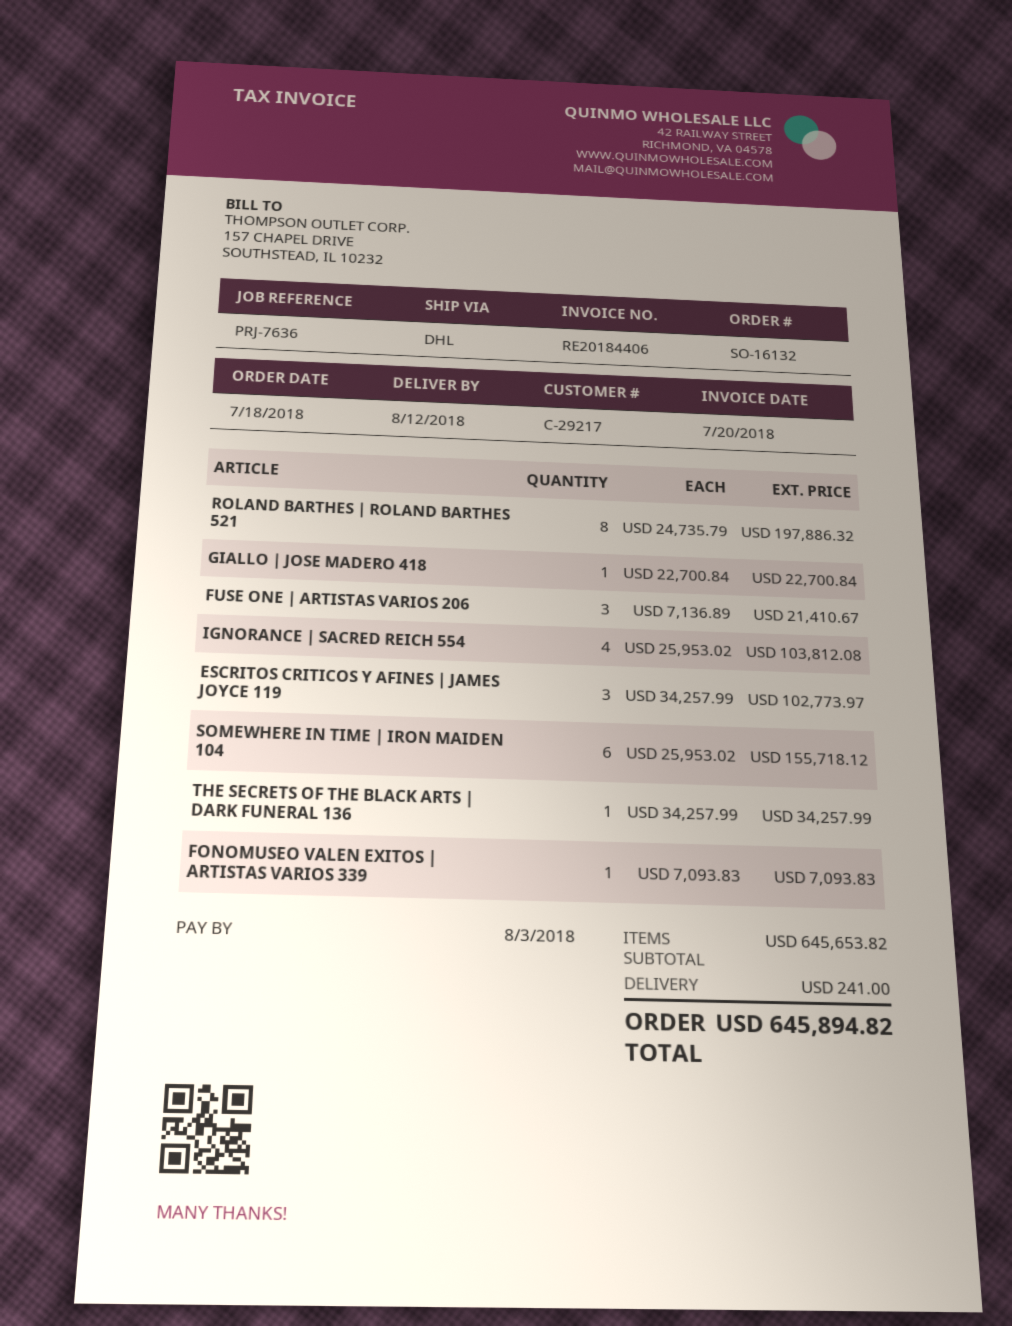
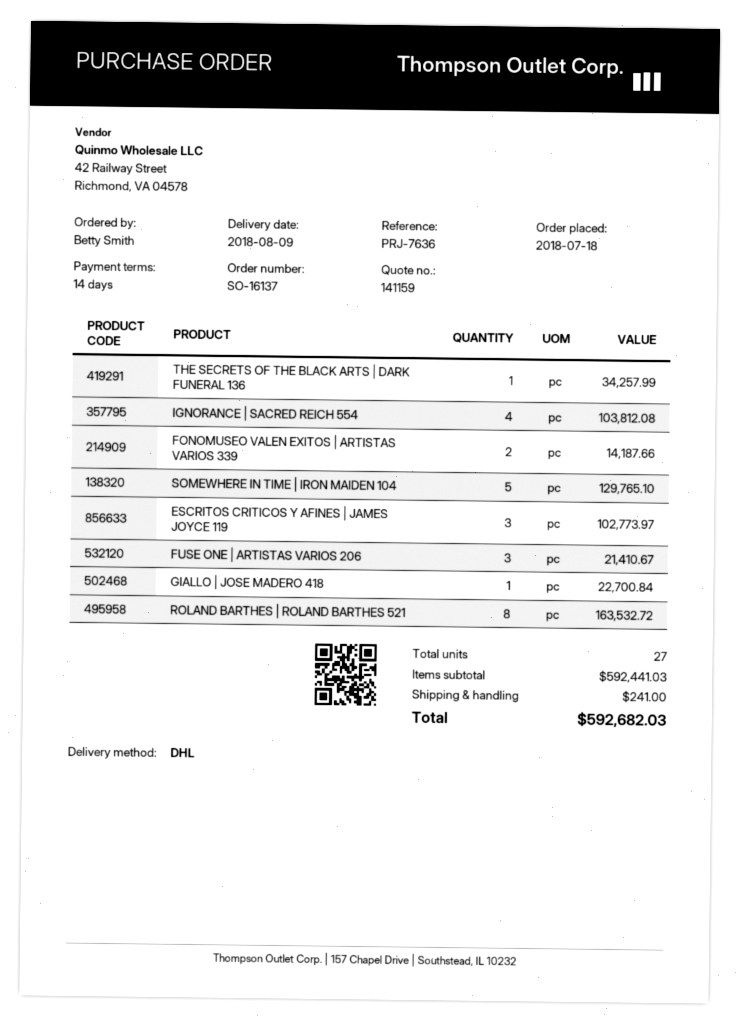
order number: SO-16132 -> SO-16137
delivery date: 2018-08-12 -> 2018-08-09
ROLAND BARTHES | ROLAND BARTHES 521: 8 for 197886.32 -> 8 for 163532.72
SOMEWHERE IN TIME | IRON MAIDEN 104: 6 for 155718.12 -> 5 for 129765.10
FONOMUSEO VALEN EXITOS | ARTISTAS VARIOS 339: 1 for 7093.83 -> 2 for 14187.66
subtotal: 645653.82 -> 592441.03
total: 645894.82 -> 592682.03

